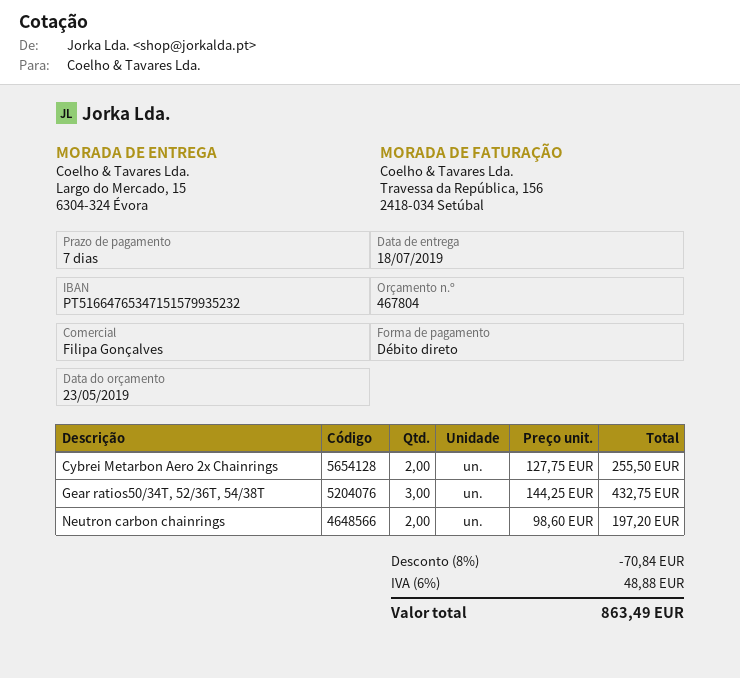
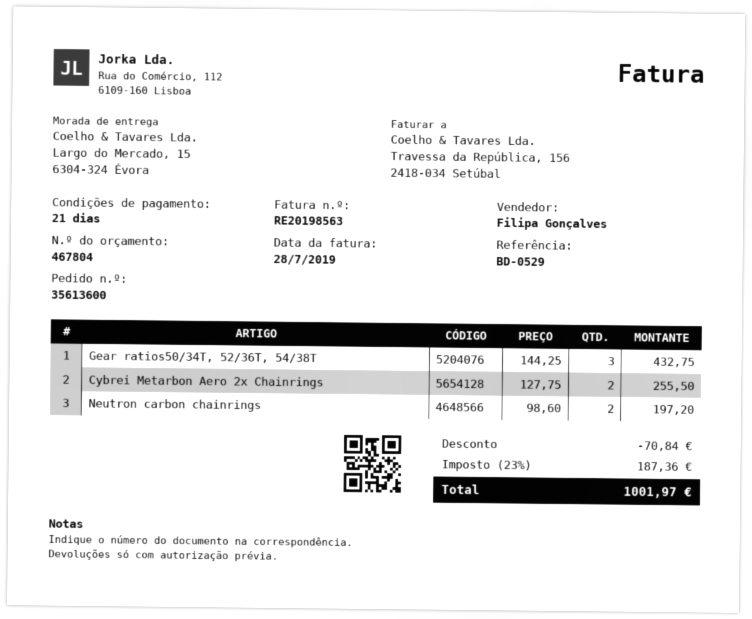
payment terms: 7 days -> 21 days
tax: 6% = 48.88 -> 23% = 187.36
total: 863.49 -> 1001.97

